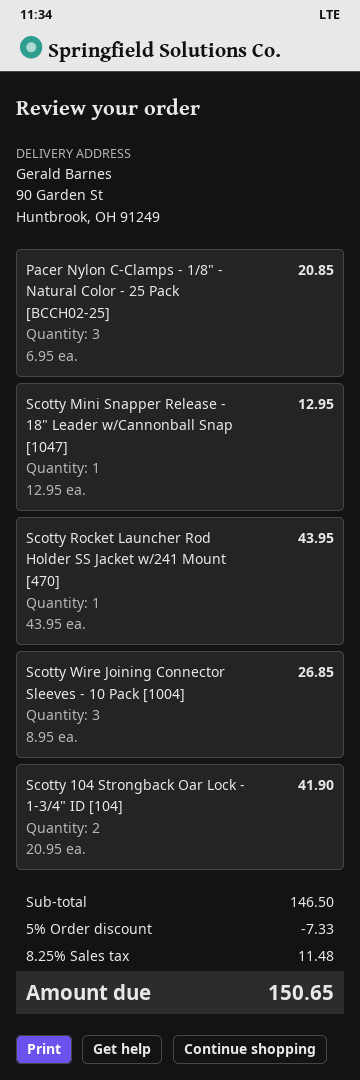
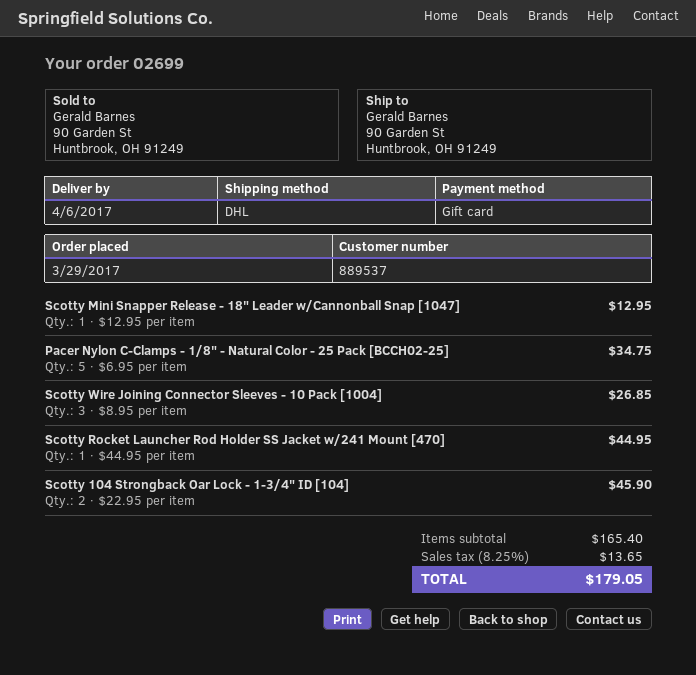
Pacer Nylon C-Clamps - 1/8" - Natural Color - 25 Pack [BCCH02-25]: 3 x 6.95 = 20.85 -> 5 x 6.95 = 34.75
Scotty Rocket Launcher Rod Holder SS Jacket w/241 Mount [470]: 1 x 43.95 = 43.95 -> 1 x 44.95 = 44.95
Scotty 104 Strongback Oar Lock - 1-3/4" ID [104]: 2 x 20.95 = 41.90 -> 2 x 22.95 = 45.90
subtotal: 146.50 -> 165.40
discount: 5% = 7.33 -> none
tax: 8.25% = 11.48 -> 8.25% = 13.65
total: 150.65 -> 179.05

